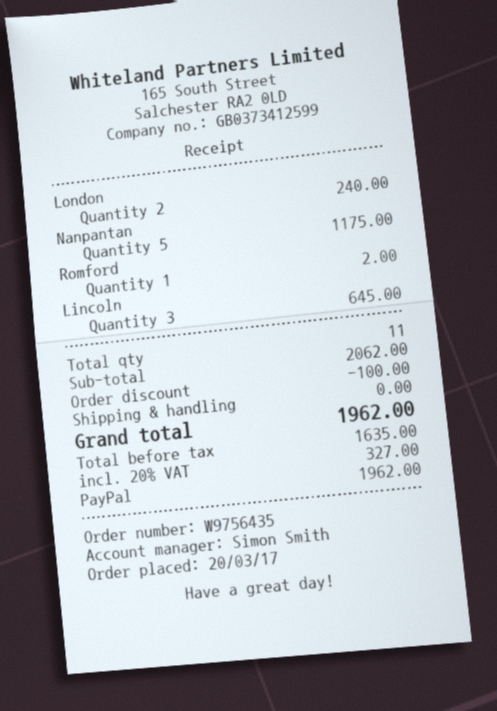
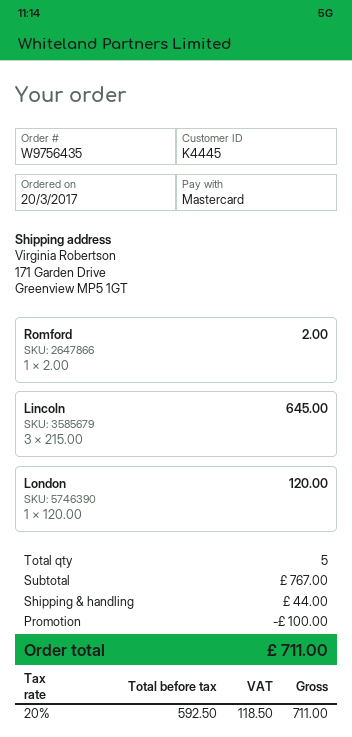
payment method: PayPal -> Mastercard
London: 2 for 240.00 -> 1 for 120.00
Nanpantan: 5 for 1175.00 -> none
total quantity: 11 -> 5
subtotal: 2062.00 -> 767.00
shipping: 0.00 -> 44.00
net: 1635.00 -> 592.50
tax: 20% = 327.00 -> 20% = 118.50
total: 1962.00 -> 711.00

